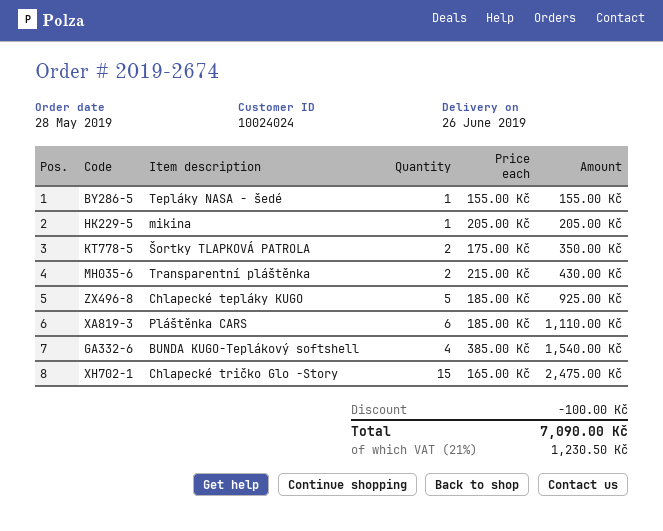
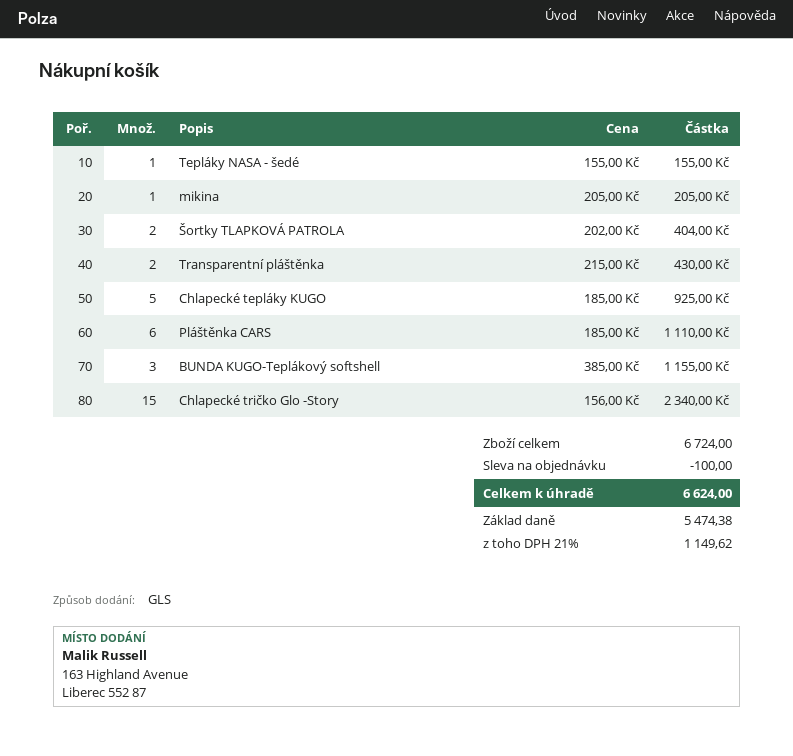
Šortky TLAPKOVÁ PATROLA: 2 x 175.00 = 350.00 -> 2 x 202.00 = 404.00
BUNDA KUGO-Teplákový softshell: 4 x 385.00 = 1540.00 -> 3 x 385.00 = 1155.00
Chlapecké tričko Glo -Story: 15 x 165.00 = 2475.00 -> 15 x 156.00 = 2340.00
tax: 21% = 1230.50 -> 21% = 1149.62
total: 7090.00 -> 6624.00

